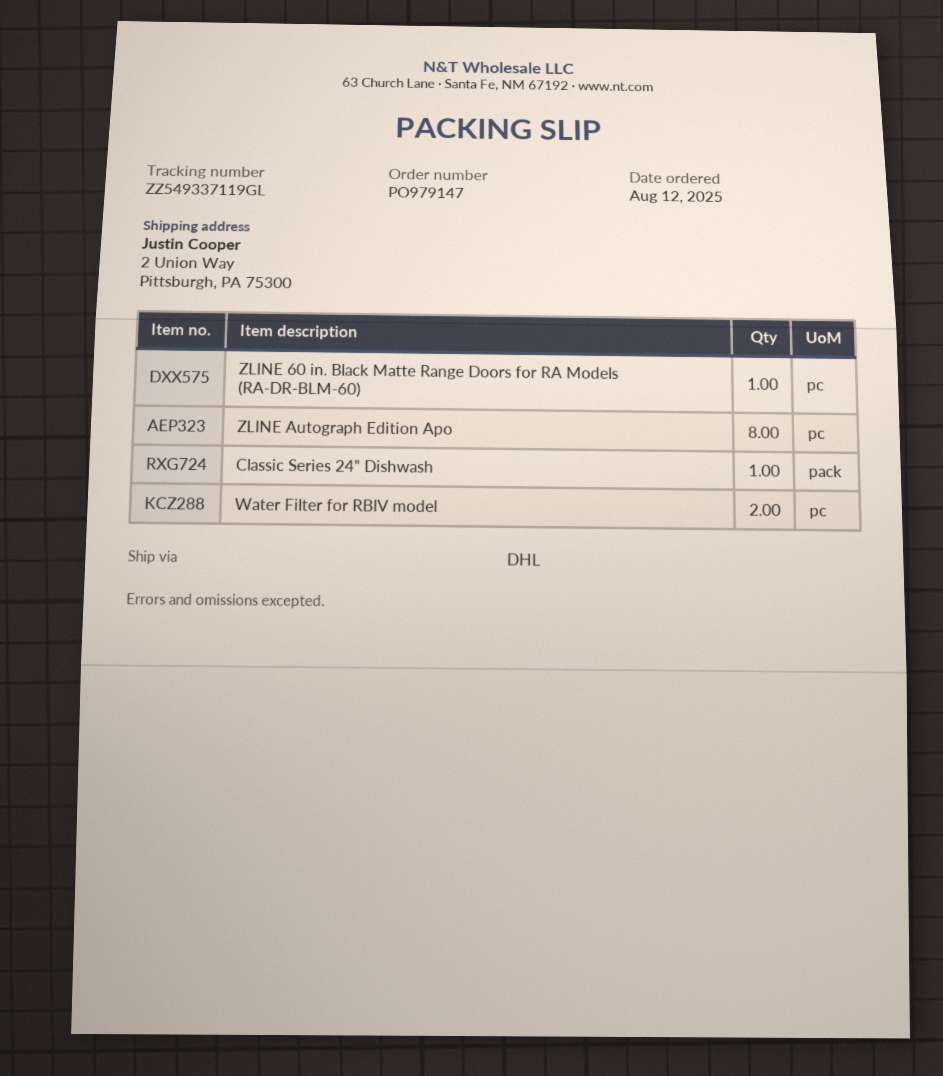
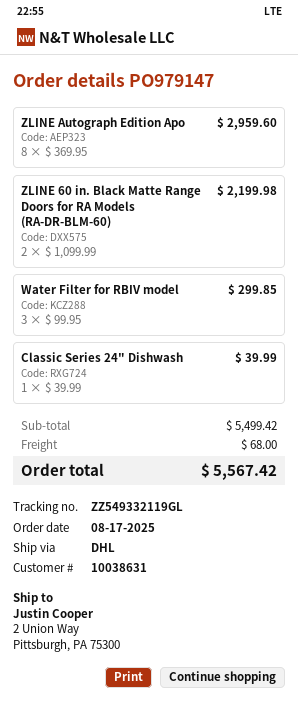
order date: 2025-08-12 -> 2025-08-17
tracking number: ZZ549337119GL -> ZZ549332119GL
ZLINE 60 in. Black Matte Range Doors for RA Models (RA-DR-BLM-60): 1 -> 2
Water Filter for RBIV model: 2 -> 3

